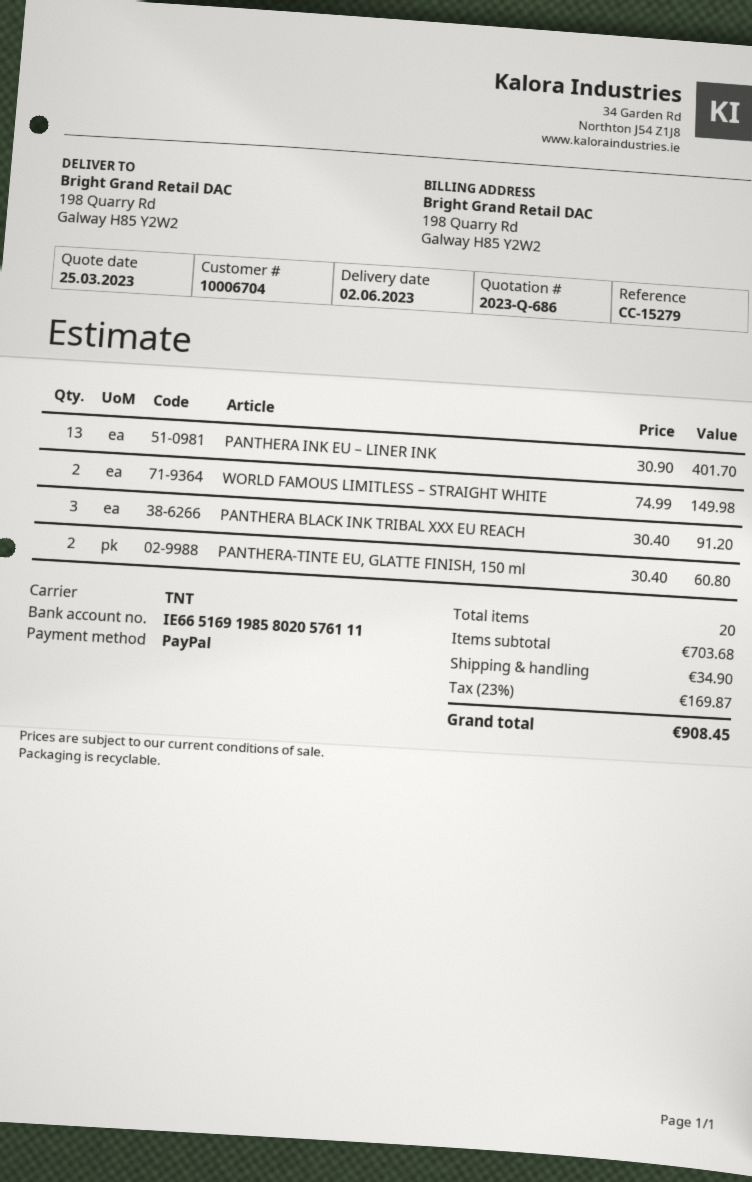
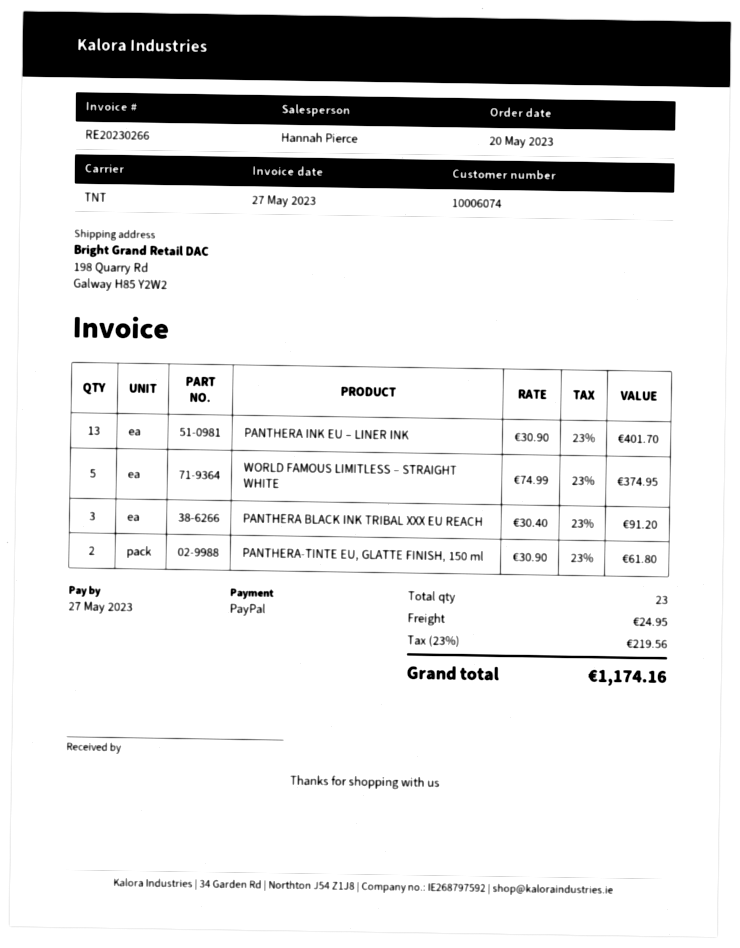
customer number: 10006704 -> 10006074
WORLD FAMOUS LIMITLESS – STRAIGHT WHITE: 2 x 74.99 = 149.98 -> 5 x 74.99 = 374.95
PANTHERA-TINTE EU, GLATTE FINISH, 150 ml: 2 x 30.40 = 60.80 -> 2 x 30.90 = 61.80
total quantity: 20 -> 23
shipping: 34.90 -> 24.95
tax: 23% = 169.87 -> 23% = 219.56
total: 908.45 -> 1174.16

